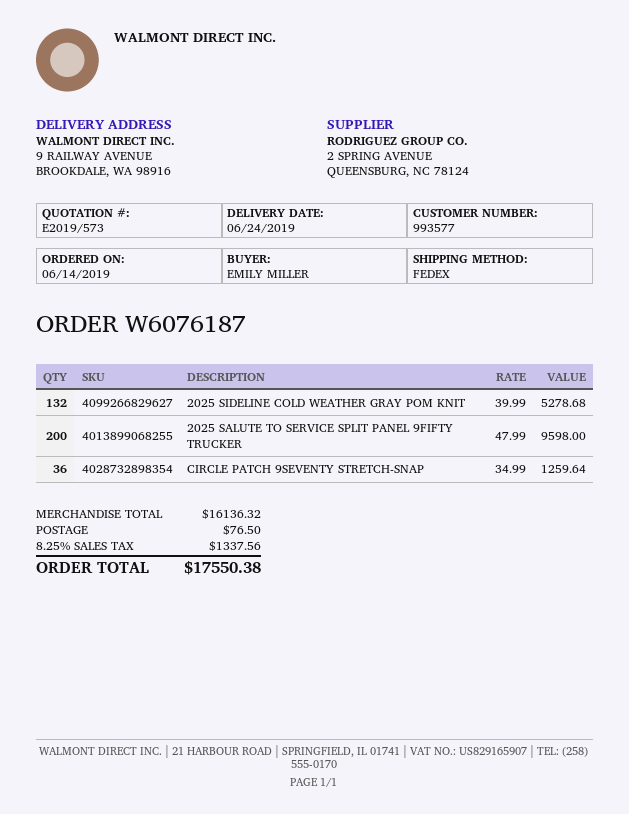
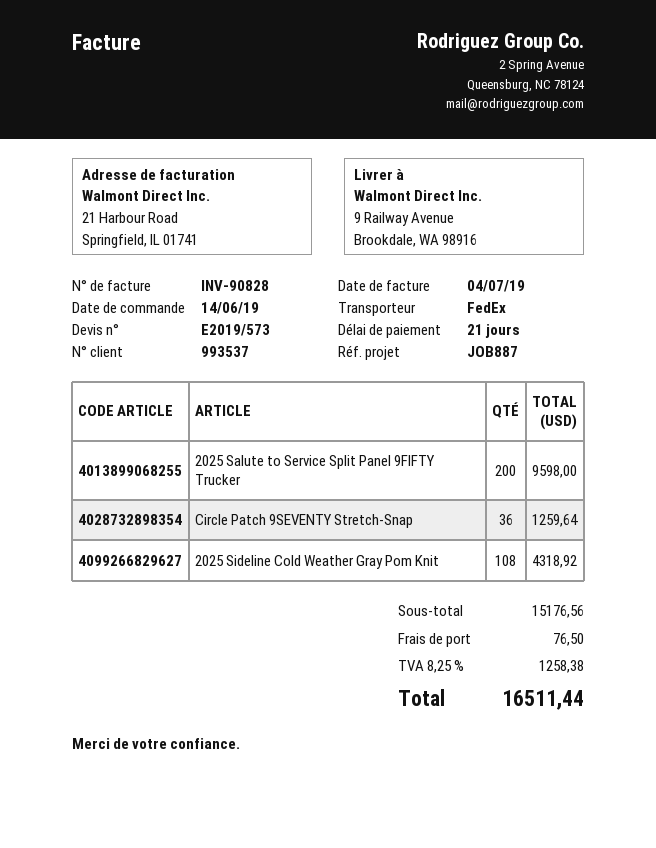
customer number: 993577 -> 993537
2025 SIDELINE COLD WEATHER GRAY POM KNIT: 132 for 5278.68 -> 108 for 4318.92
subtotal: 16136.32 -> 15176.56
tax: 8.25% = 1337.56 -> 8.25% = 1258.38
total: 17550.38 -> 16511.44

